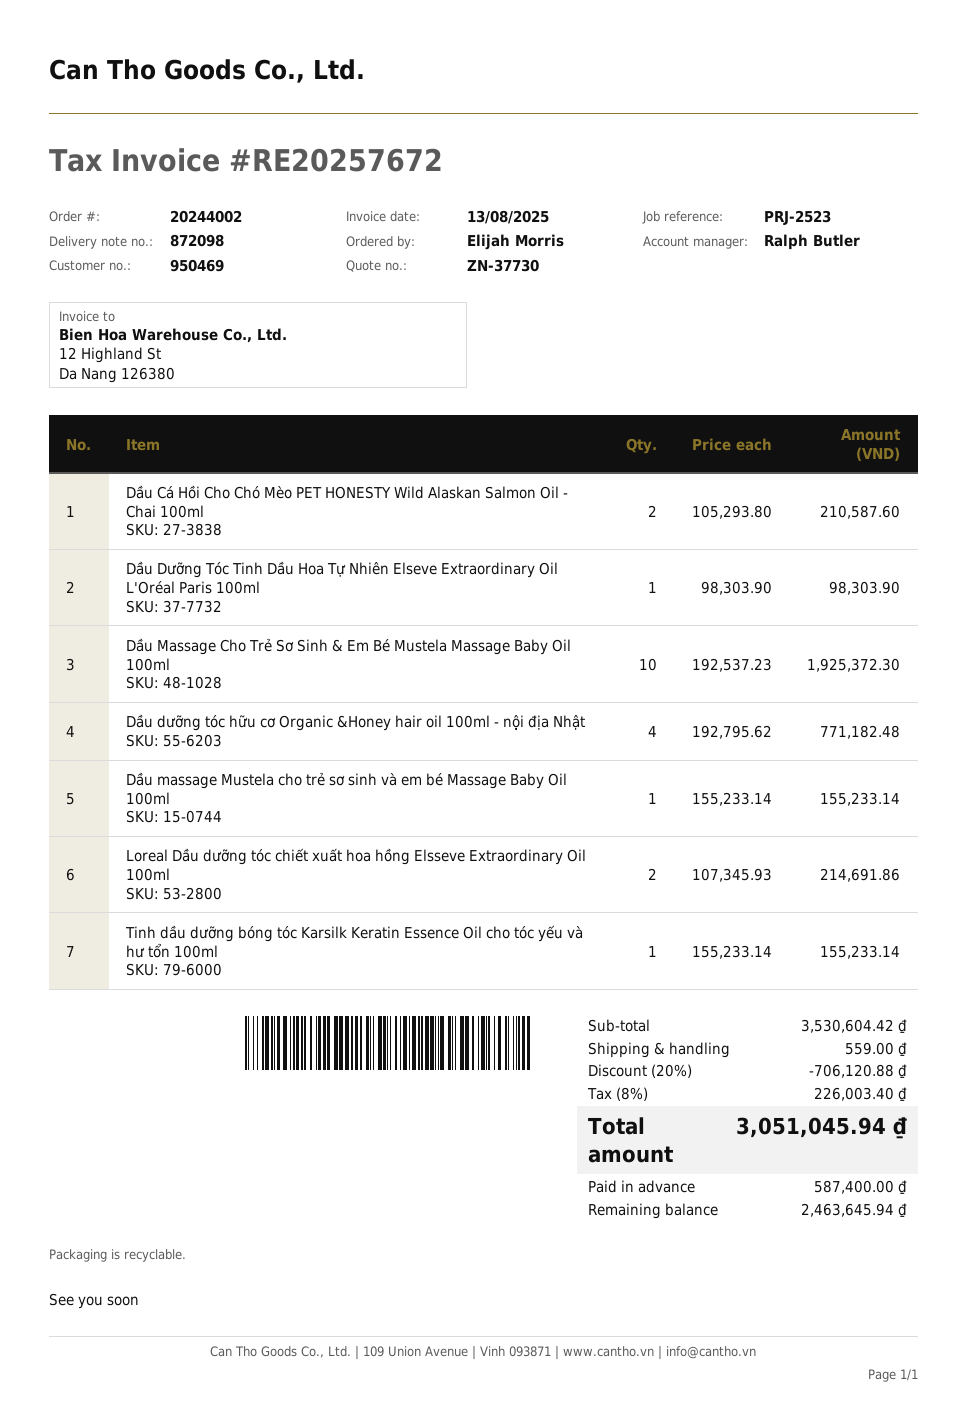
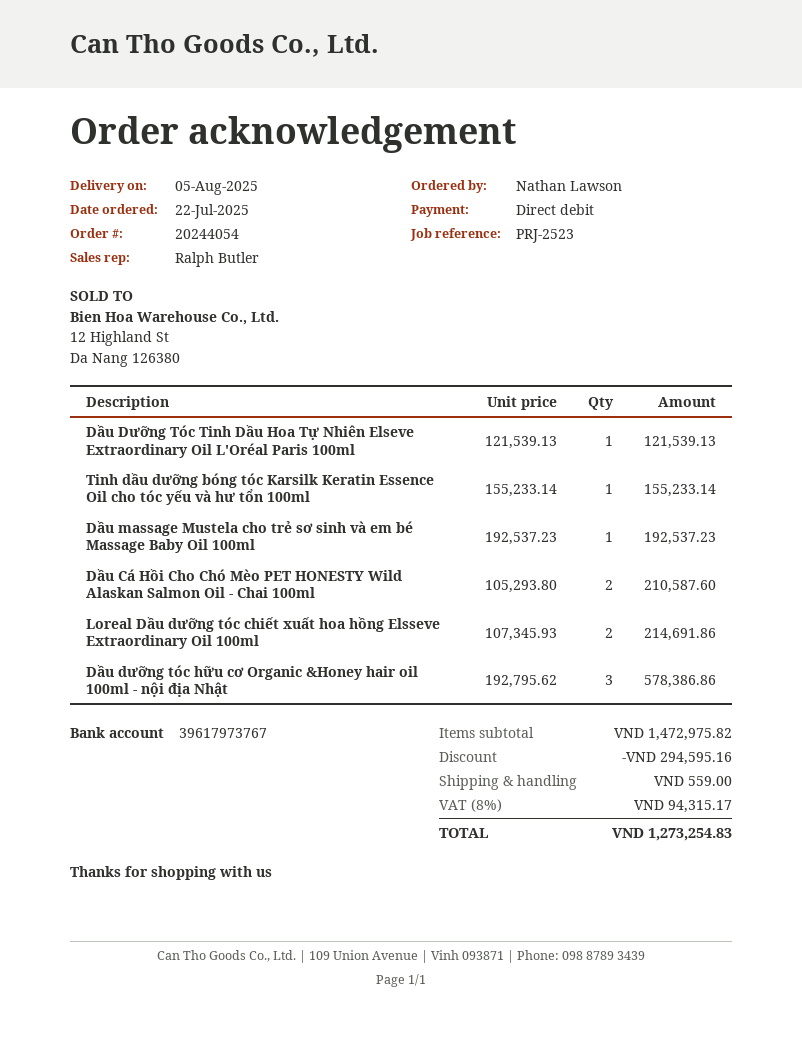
order number: 20244002 -> 20244054
ordered by: Elijah Morris -> Nathan Lawson
Dầu Dưỡng Tóc Tinh Dầu Hoa Tự Nhiên Elseve Extraordinary Oil L'Oréal Paris 100ml: 1 x 98303.90 = 98303.90 -> 1 x 121539.13 = 121539.13
Dầu Massage Cho Trẻ Sơ Sinh & Em Bé Mustela Massage Baby Oil 100ml: 10 x 192537.23 = 1925372.30 -> none
Dầu dưỡng tóc hữu cơ Organic &Honey hair oil 100ml - nội địa Nhật: 4 x 192795.62 = 771182.48 -> 3 x 192795.62 = 578386.86
Dầu massage Mustela cho trẻ sơ sinh và em bé Massage Baby Oil 100ml: 1 x 155233.14 = 155233.14 -> 1 x 192537.23 = 192537.23
subtotal: 3530604.42 -> 1472975.82
discount: 706120.88 -> 294595.16
tax: 8% = 226003.40 -> 8% = 94315.17
total: 3051045.94 -> 1273254.83

